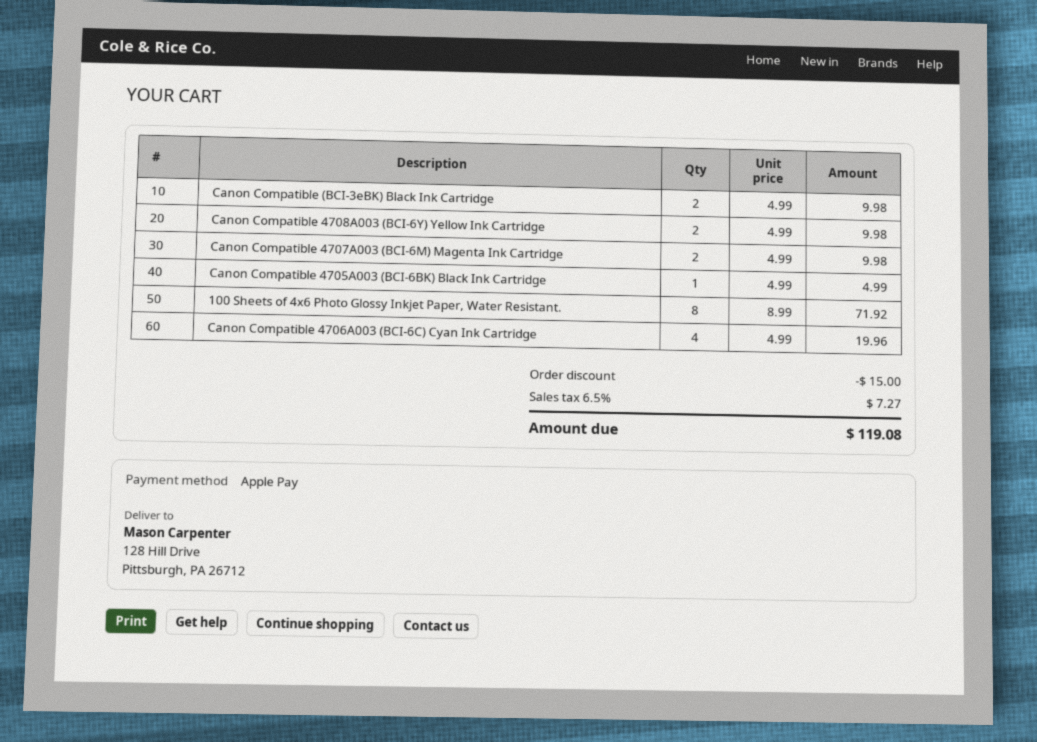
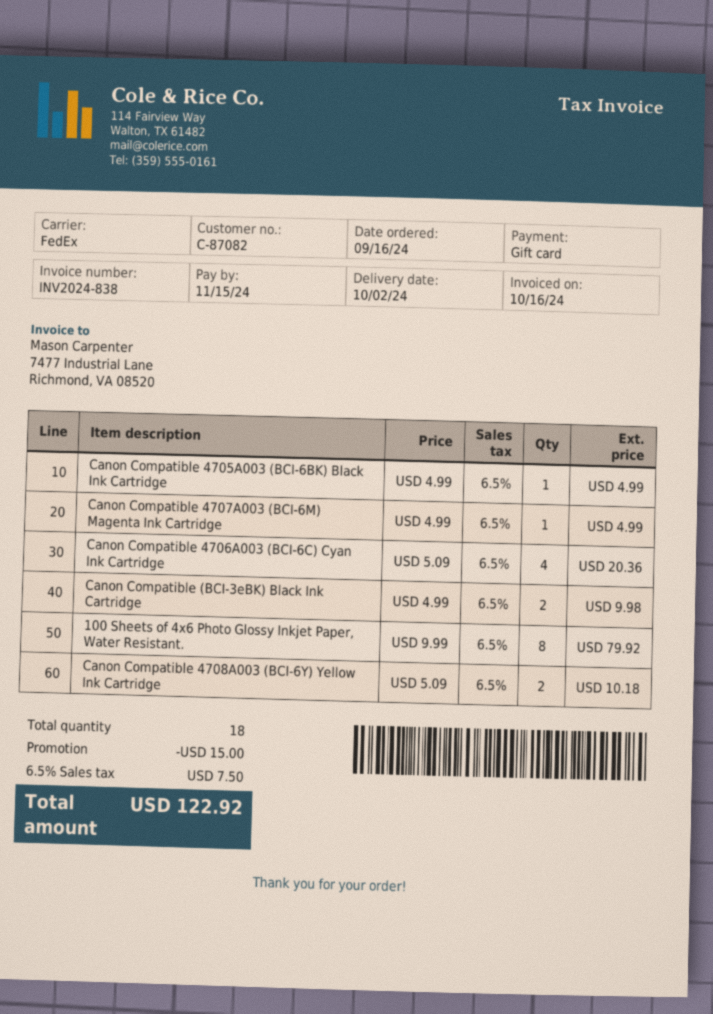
payment method: Apple Pay -> gift card
Canon Compatible 4708A003 (BCI-6Y) Yellow Ink Cartridge: 2 x 4.99 = 9.98 -> 2 x 5.09 = 10.18
Canon Compatible 4707A003 (BCI-6M) Magenta Ink Cartridge: 2 x 4.99 = 9.98 -> 1 x 4.99 = 4.99
100 Sheets of 4x6 Photo Glossy Inkjet Paper, Water Resistant.: 8 x 8.99 = 71.92 -> 8 x 9.99 = 79.92
Canon Compatible 4706A003 (BCI-6C) Cyan Ink Cartridge: 4 x 4.99 = 19.96 -> 4 x 5.09 = 20.36
tax: 6.5% = 7.27 -> 6.5% = 7.50
total: 119.08 -> 122.92

